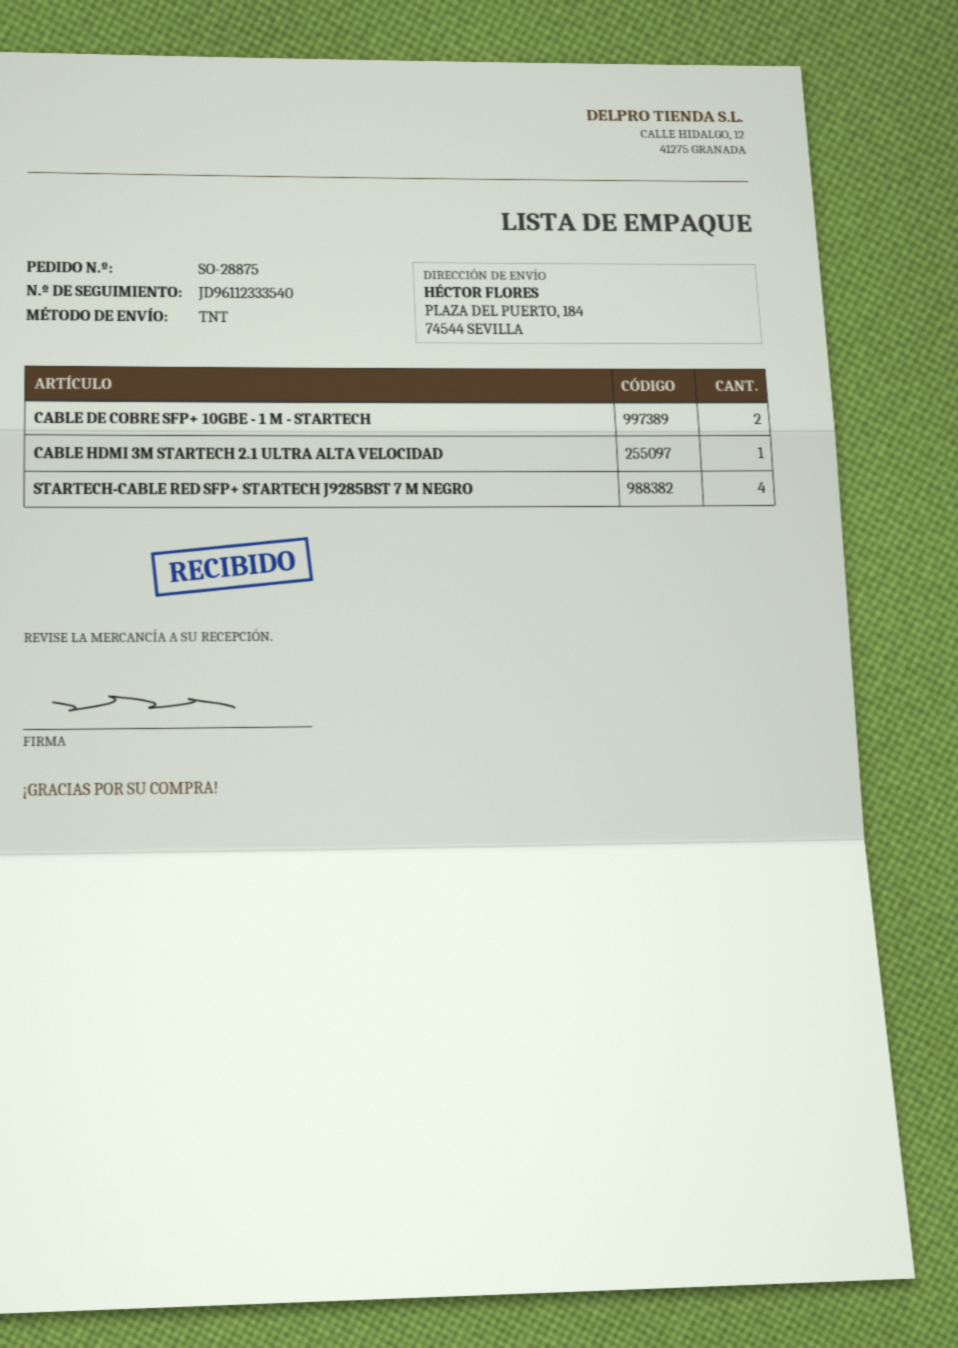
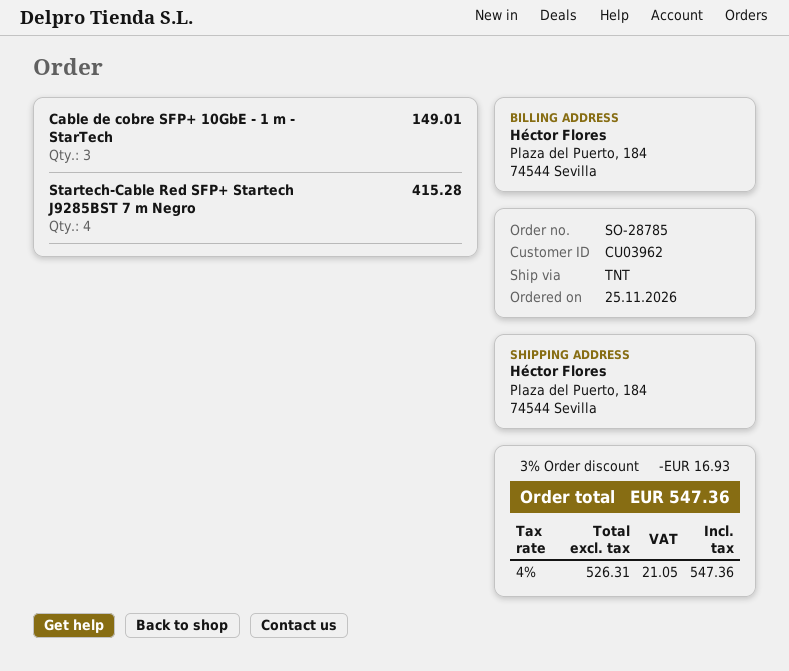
order number: SO-28875 -> SO-28785
CABLE DE COBRE SFP+ 10GBE - 1 M - STARTECH: 2 -> 3
CABLE HDMI 3M STARTECH 2.1 ULTRA ALTA VELOCIDAD: 1 -> none

